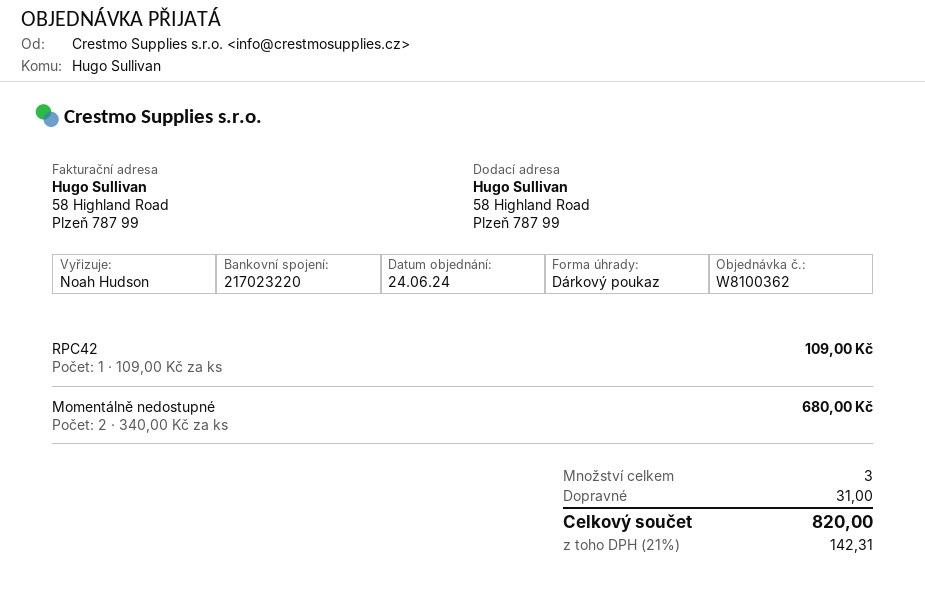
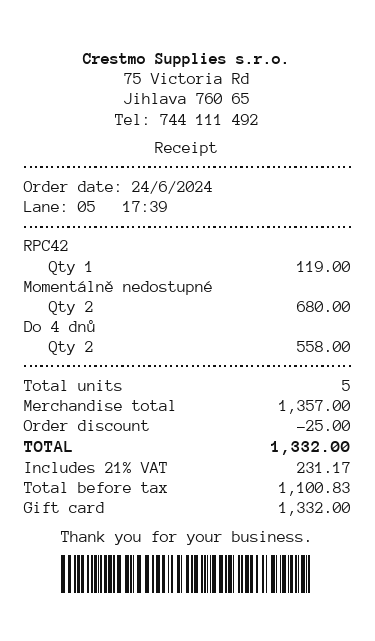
RPC42: 1 for 109.00 -> 1 for 119.00
Do 4 dnů: none -> 2 for 558.00
total quantity: 3 -> 5
discount: none -> 25.00
shipping: 31.00 -> none
tax: 21% = 142.31 -> 21% = 231.17
total: 820.00 -> 1332.00

